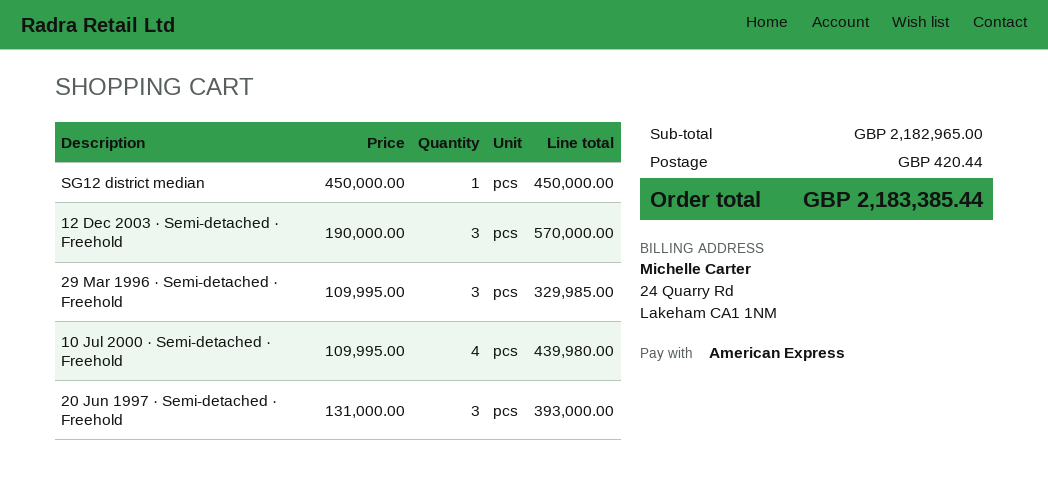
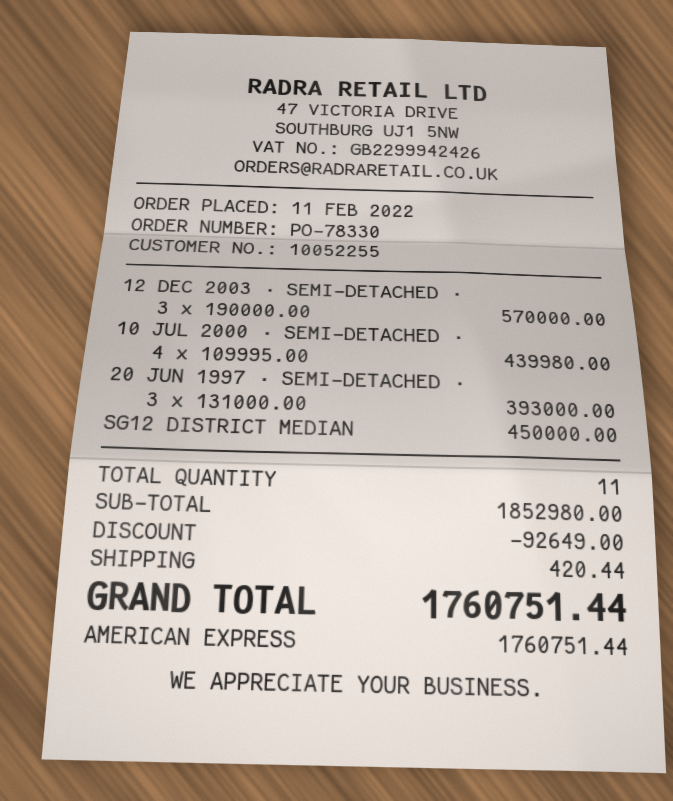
29 Mar 1996 · Semi-detached · Freehold: 3 x 109995.00 = 329985.00 -> none
subtotal: 2182965.00 -> 1852980.00
discount: none -> 92649.00
total: 2183385.44 -> 1760751.44

